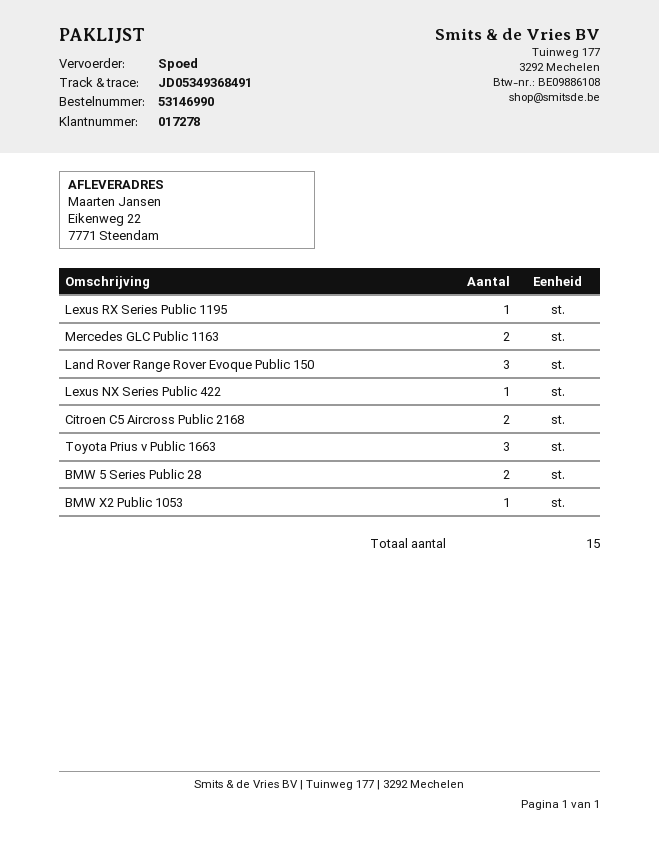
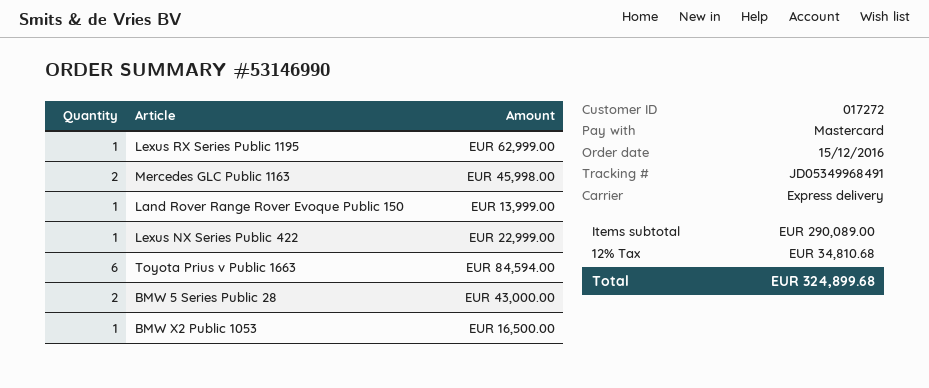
customer number: 017278 -> 017272
tracking number: JD05349368491 -> JD05349968491
Land Rover Range Rover Evoque Public 150: 3 -> 1
Citroen C5 Aircross Public 2168: 2 -> none
Toyota Prius v Public 1663: 3 -> 6

